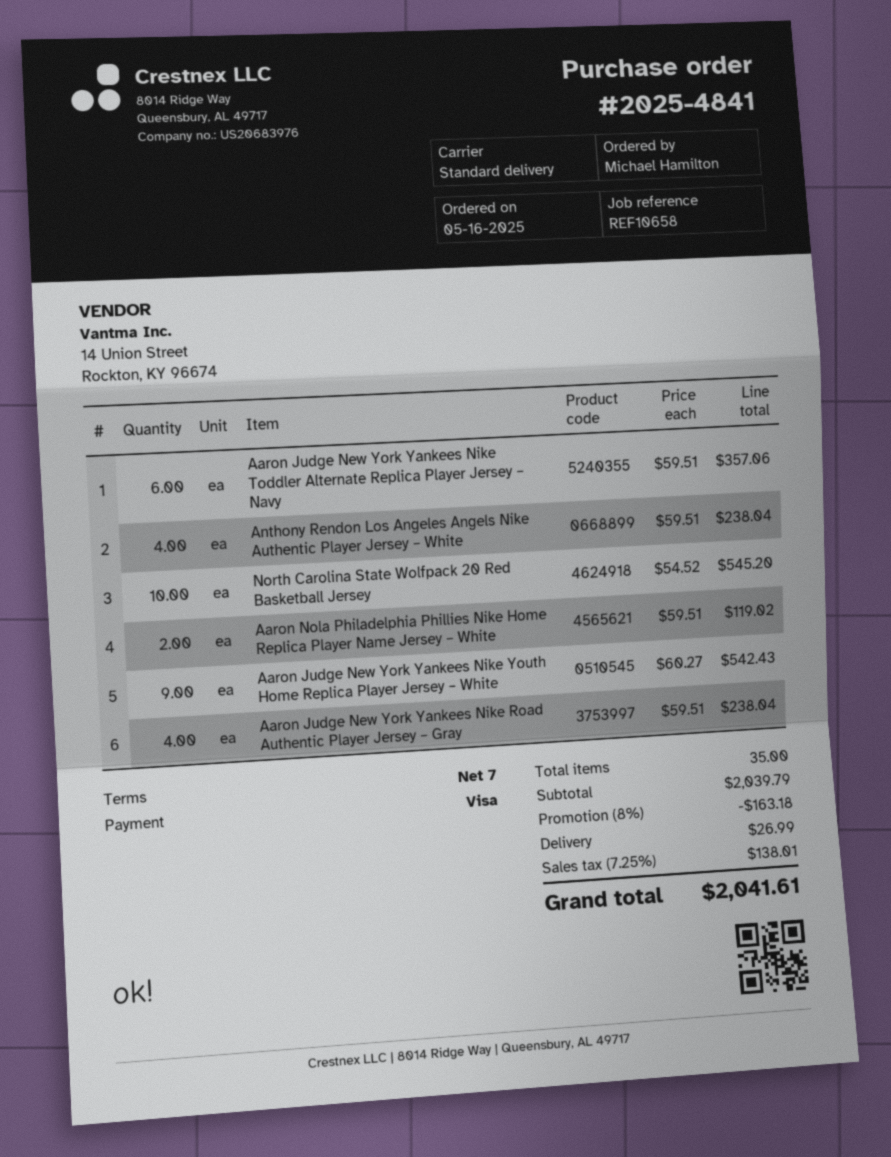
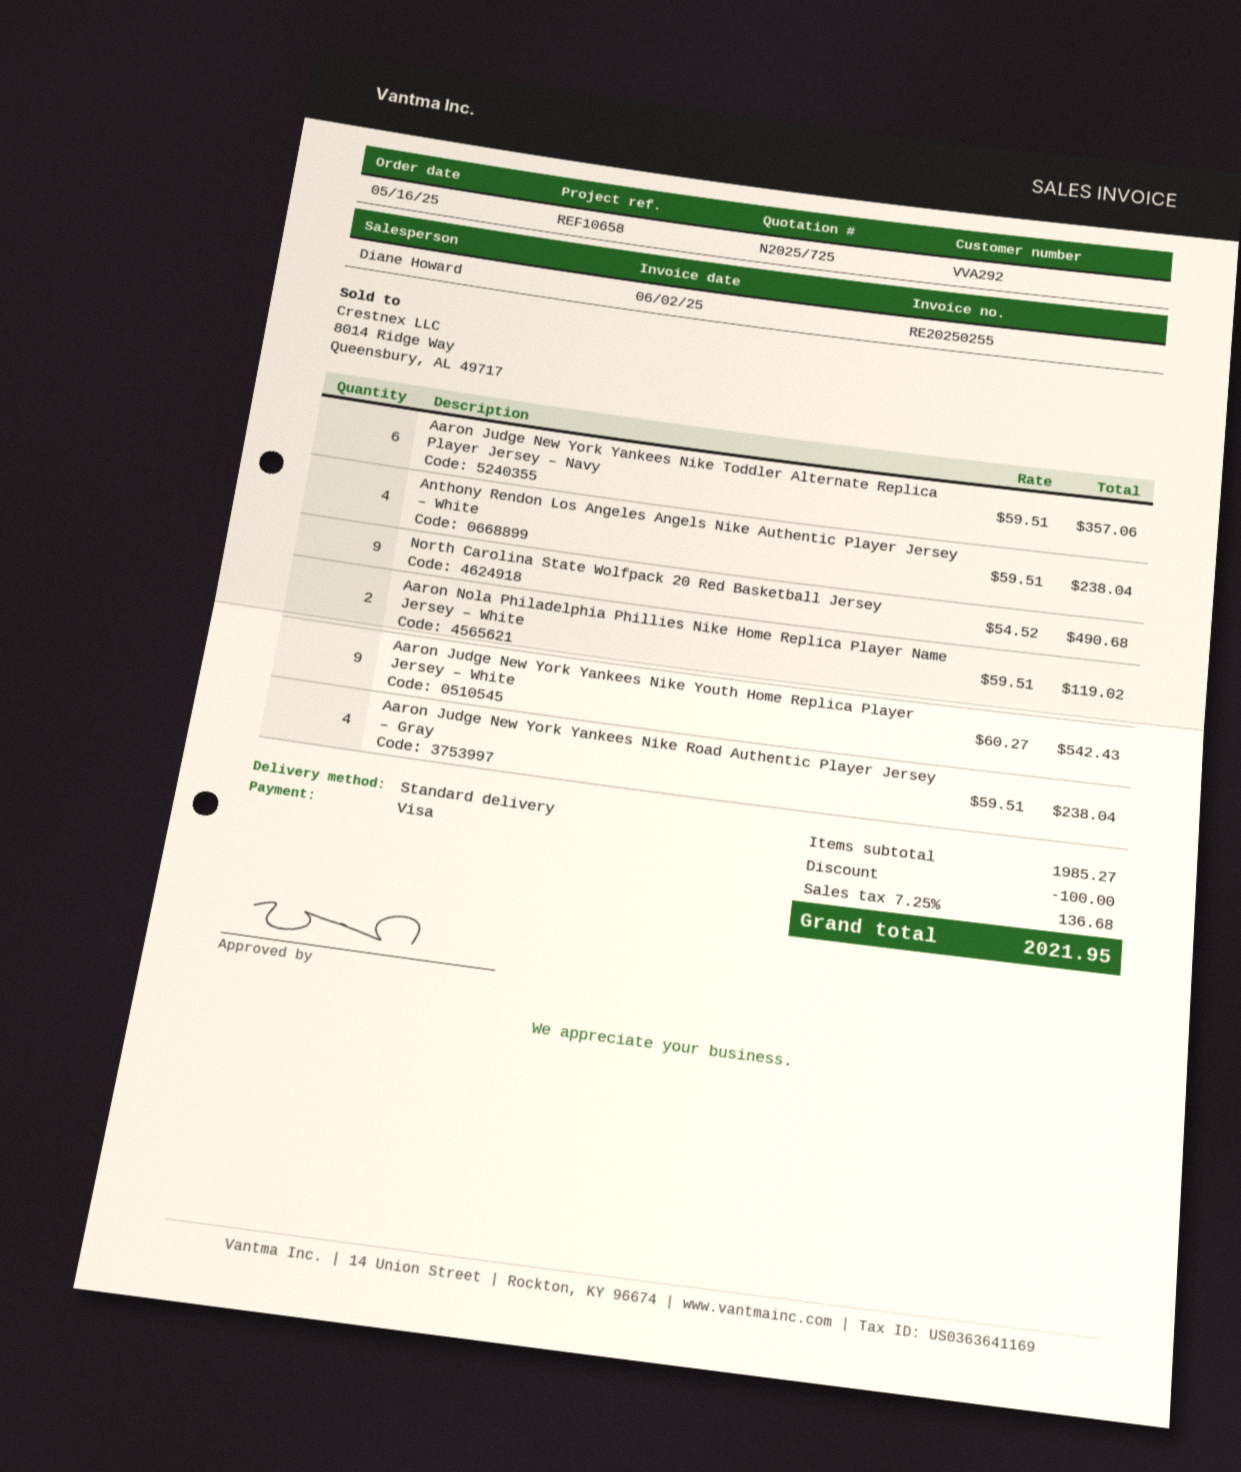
North Carolina State Wolfpack 20 Red Basketball Jersey: 10 x 54.52 = 545.20 -> 9 x 54.52 = 490.68
subtotal: 2039.79 -> 1985.27
discount: 163.18 -> 100.00
shipping: 26.99 -> none
tax: 7.25% = 138.01 -> 7.25% = 136.68
total: 2041.61 -> 2021.95

